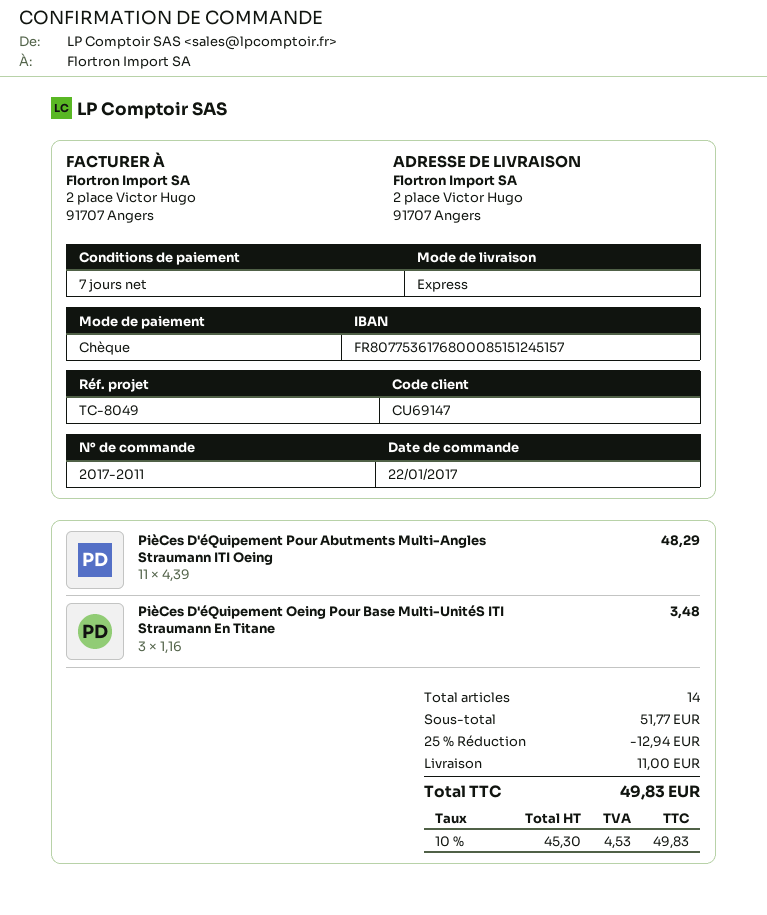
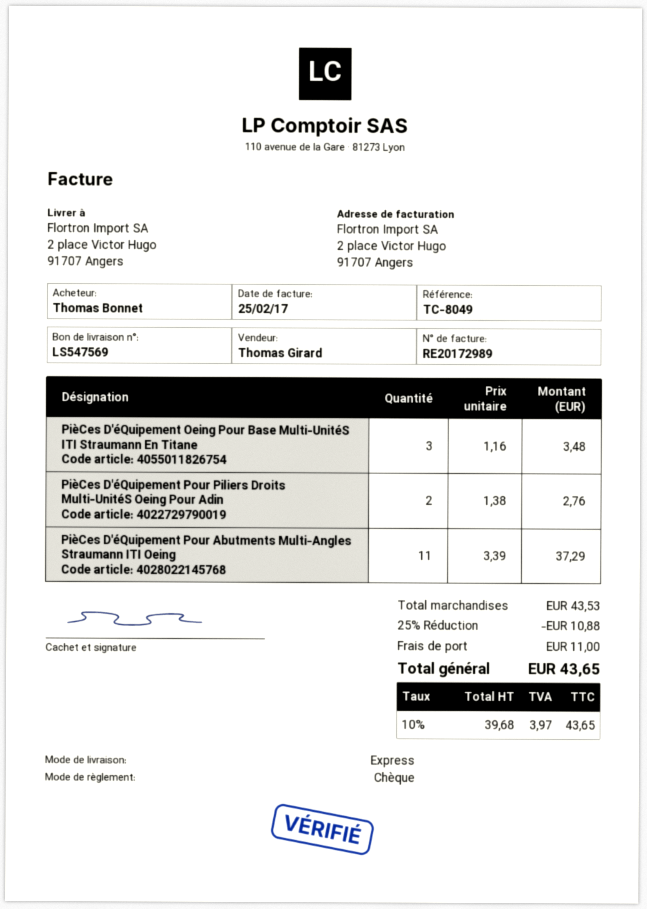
PièCes D'éQuipement Pour Abutments Multi-Angles Straumann ITI Oeing: 11 x 4.39 = 48.29 -> 11 x 3.39 = 37.29
PièCes D'éQuipement Pour Piliers Droits Multi-UnitéS Oeing Pour Adin: none -> 2 x 1.38 = 2.76
subtotal: 51.77 -> 43.53
discount: 25% = 12.94 -> 25% = 10.88
net: 45.30 -> 39.68
tax: 10% = 4.53 -> 10% = 3.97
total: 49.83 -> 43.65

